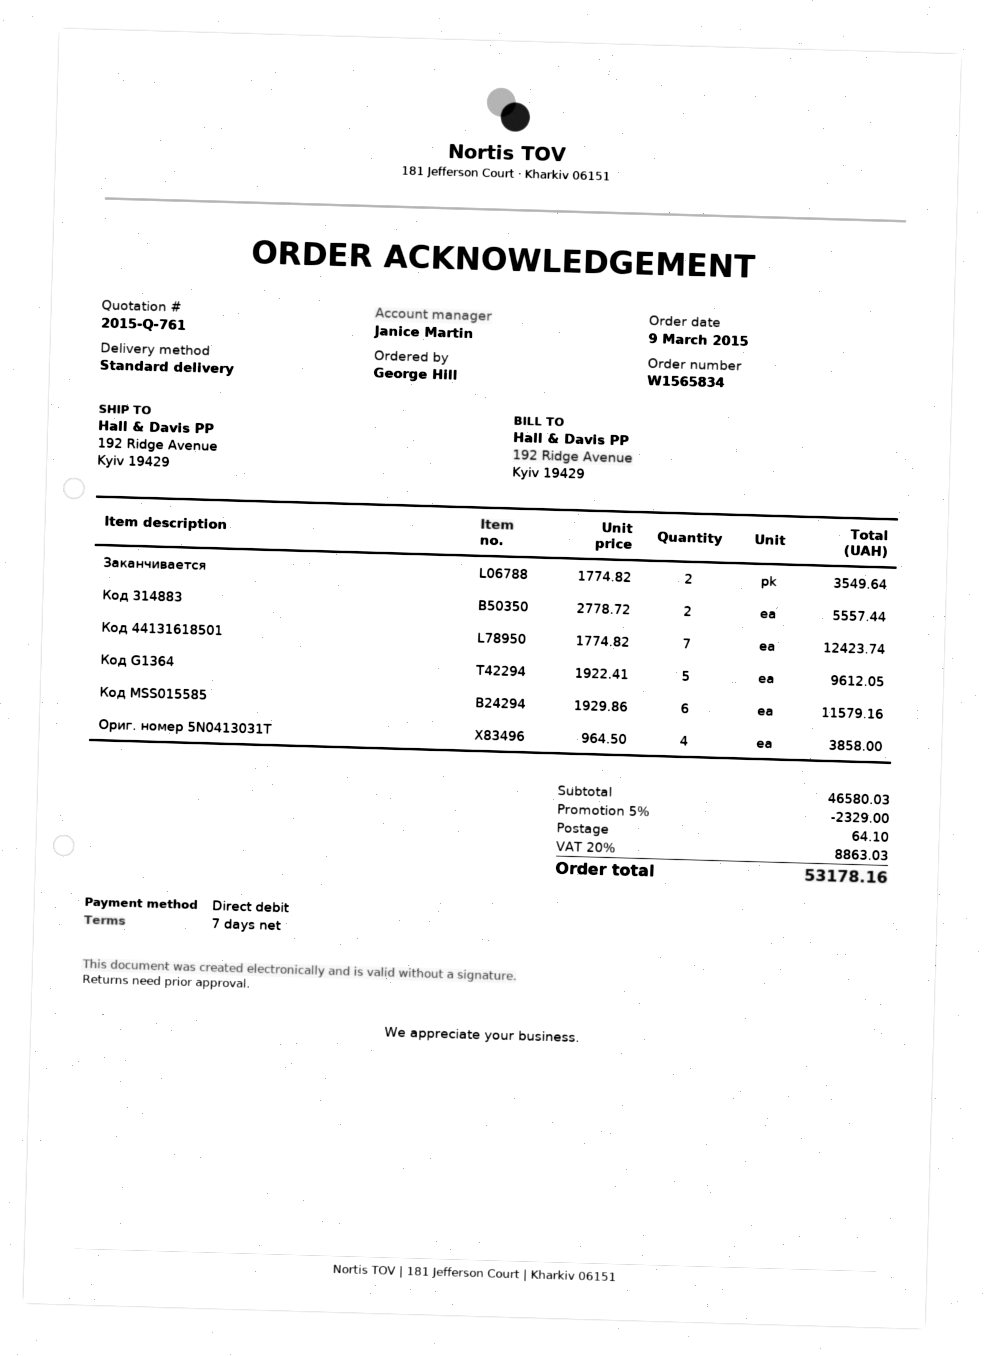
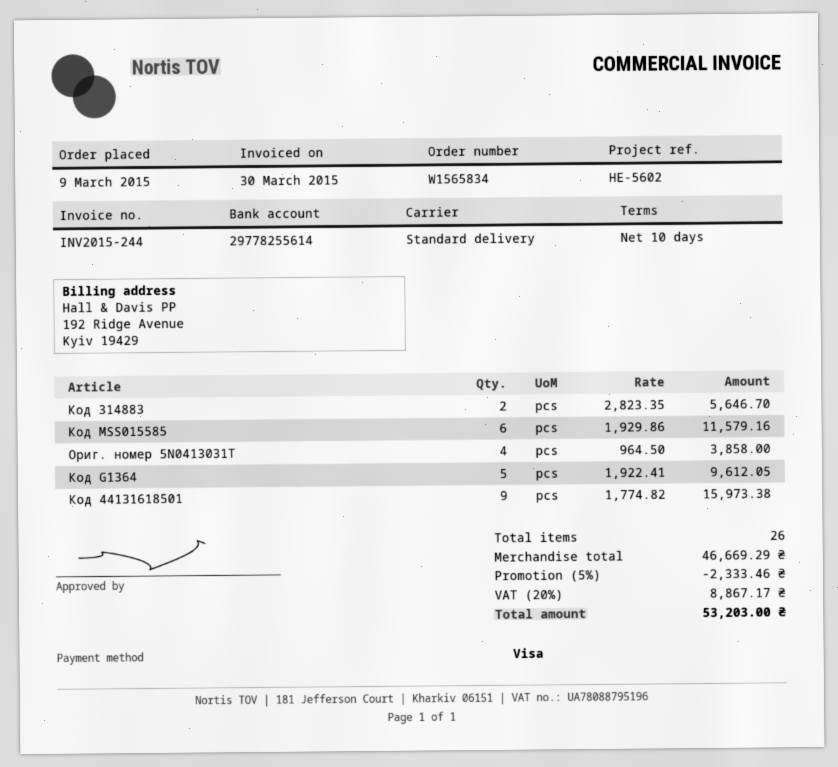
payment terms: 7 days -> 10 days
payment method: direct debit -> Visa
Заканчивается: 2 x 1774.82 = 3549.64 -> none
Код 314883: 2 x 2778.72 = 5557.44 -> 2 x 2823.35 = 5646.70
Код 44131618501: 7 x 1774.82 = 12423.74 -> 9 x 1774.82 = 15973.38
subtotal: 46580.03 -> 46669.29
discount: 5% = 2329.00 -> 5% = 2333.46
shipping: 64.10 -> none
tax: 20% = 8863.03 -> 20% = 8867.17
total: 53178.16 -> 53203.00

